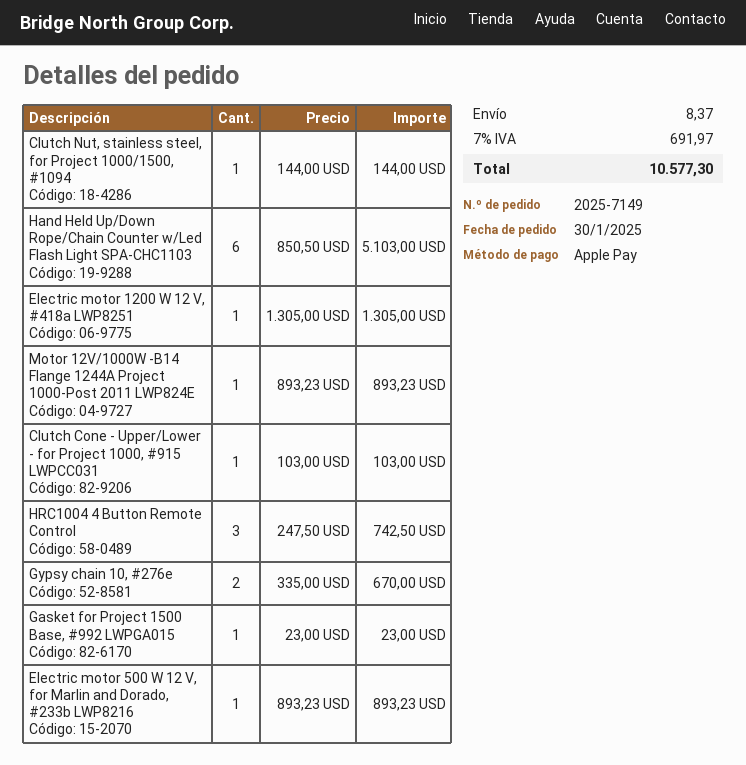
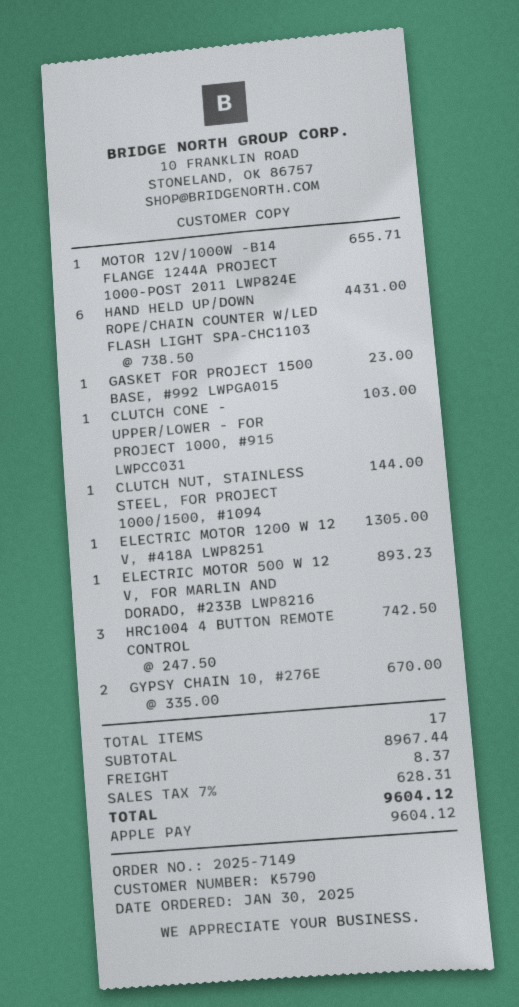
Hand Held Up/Down Rope/Chain Counter w/Led Flash Light SPA-CHC1103: 6 x 850.50 = 5103.00 -> 6 x 738.50 = 4431.00
Motor 12V/1000W -B14 Flange 1244A Project 1000-Post 2011 LWP824E: 1 x 893.23 = 893.23 -> 1 x 655.71 = 655.71
tax: 7% = 691.97 -> 7% = 628.31
total: 10577.30 -> 9604.12

